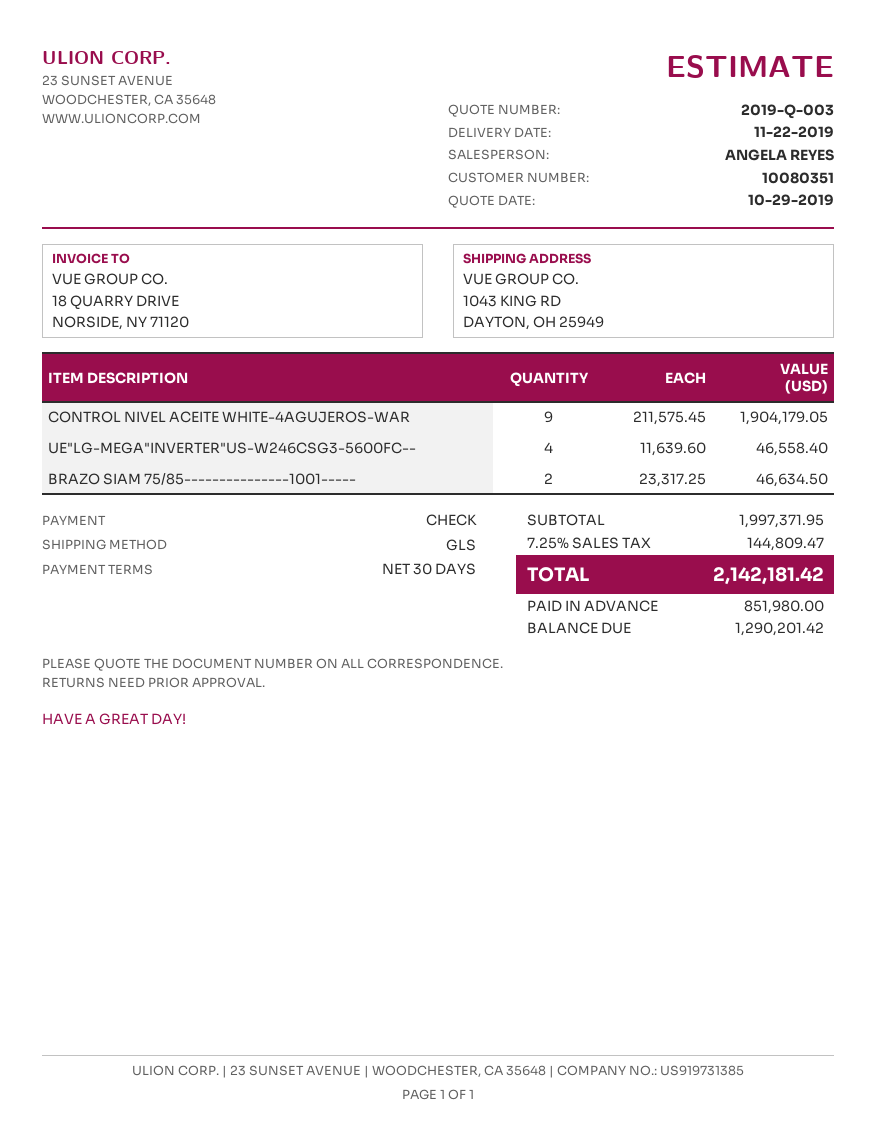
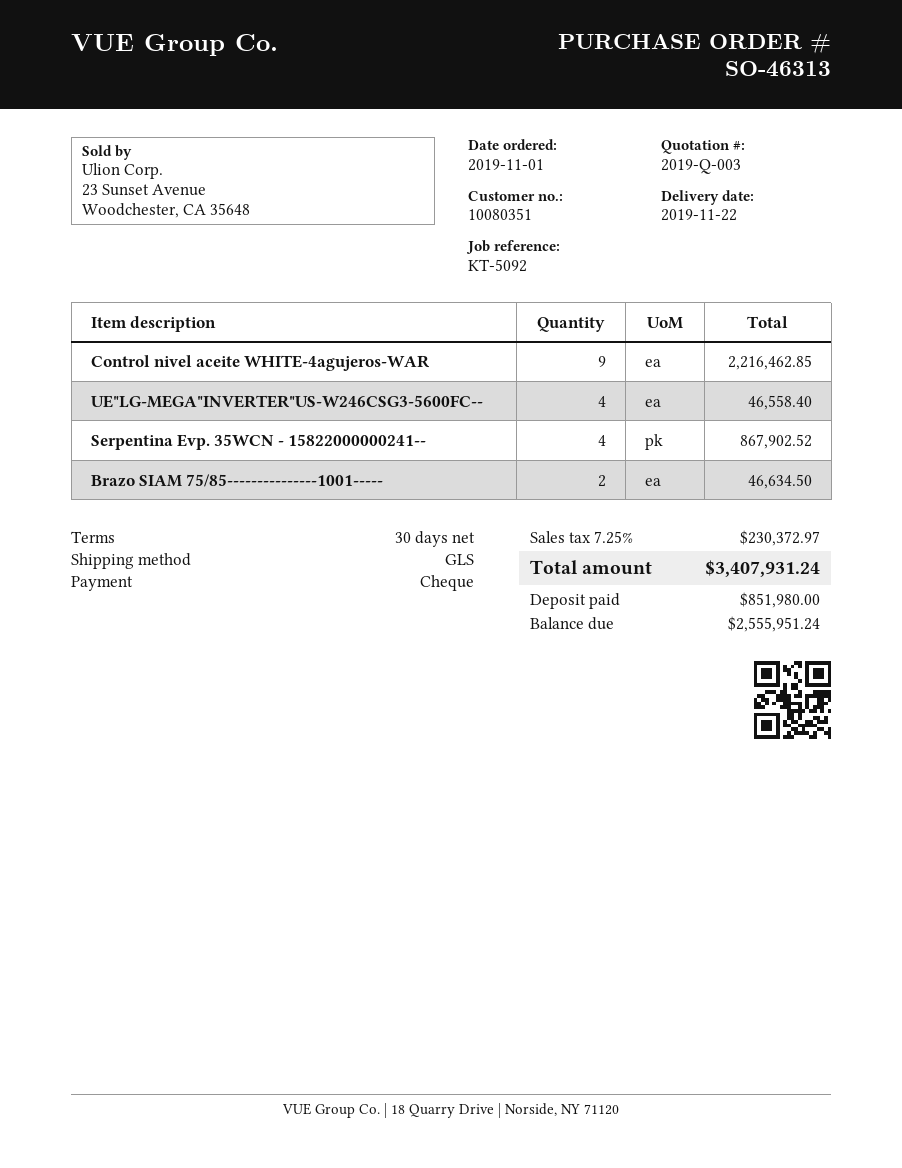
CONTROL NIVEL ACEITE WHITE-4AGUJEROS-WAR: 9 for 1904179.05 -> 9 for 2216462.85
Serpentina Evp. 35WCN - 15822000000241--: none -> 4 for 867902.52
tax: 7.25% = 144809.47 -> 7.25% = 230372.97
total: 2142181.42 -> 3407931.24
balance: 1290201.42 -> 2555951.24

